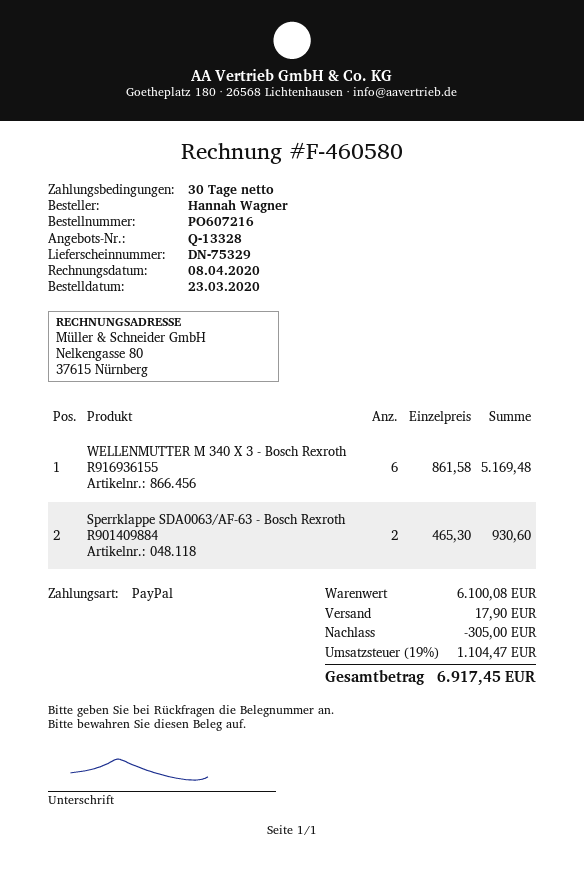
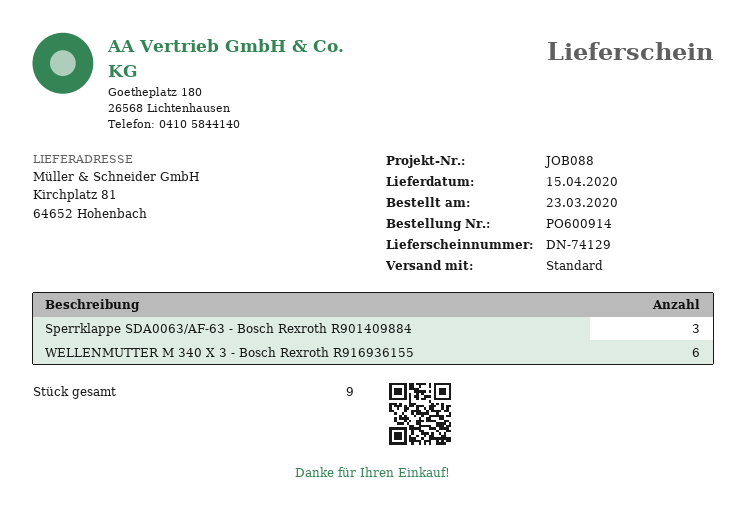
order number: PO607216 -> PO600914
delivery note number: DN-75329 -> DN-74129
Sperrklappe SDA0063/AF-63 - Bosch Rexroth R901409884: 2 -> 3

